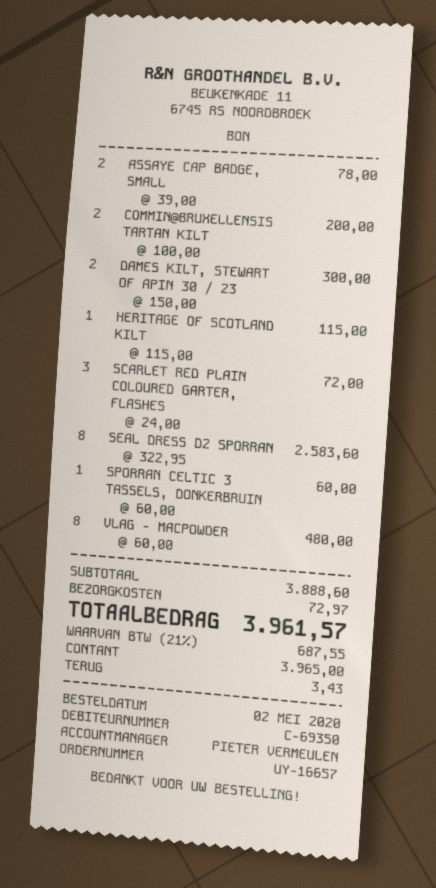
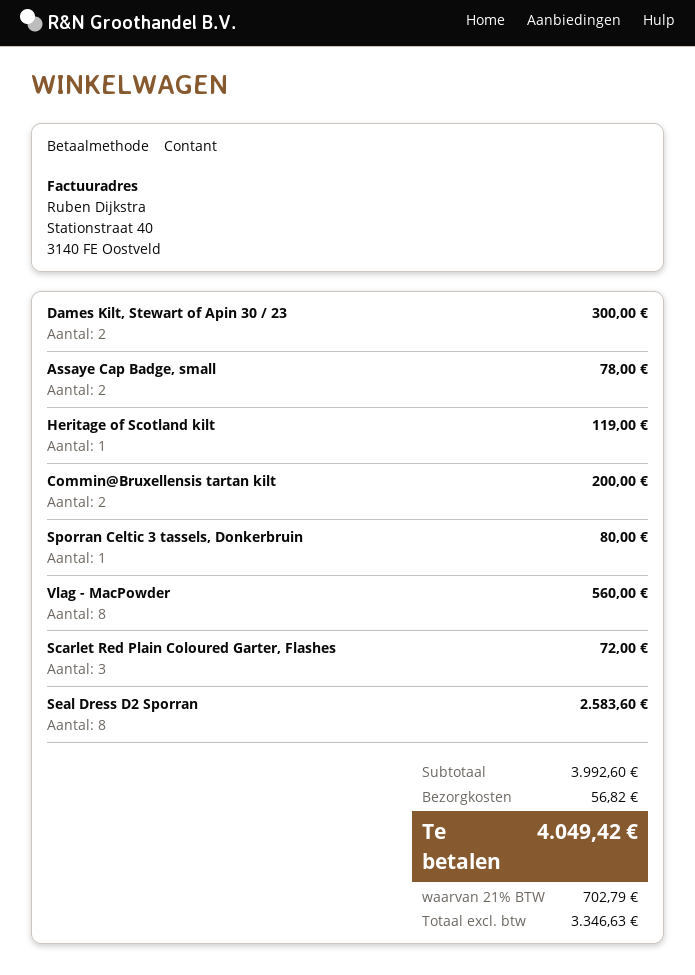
HERITAGE OF SCOTLAND KILT: 1 for 115.00 -> 1 for 119.00
SPORRAN CELTIC 3 TASSELS, DONKERBRUIN: 1 for 60.00 -> 1 for 80.00
VLAG - MACPOWDER: 8 for 480.00 -> 8 for 560.00
subtotal: 3888.60 -> 3992.60
shipping: 72.97 -> 56.82
tax: 21% = 687.55 -> 21% = 702.79
total: 3961.57 -> 4049.42

